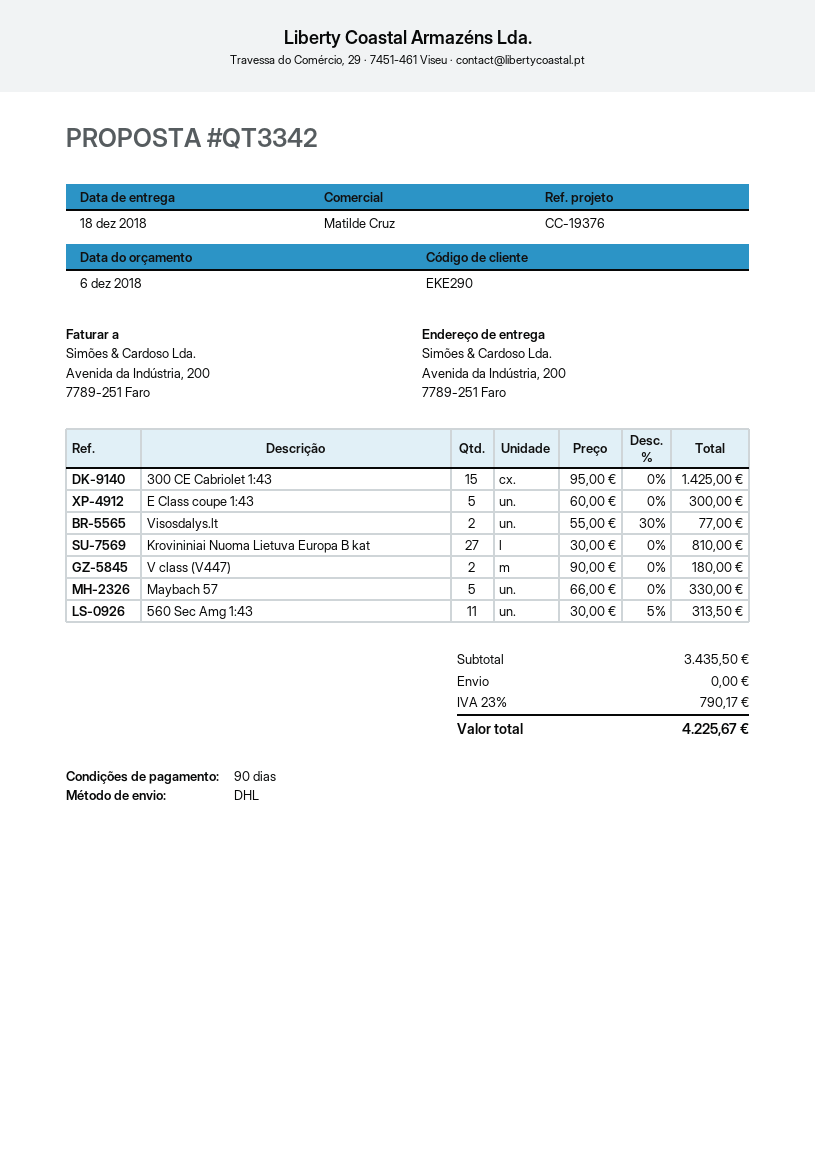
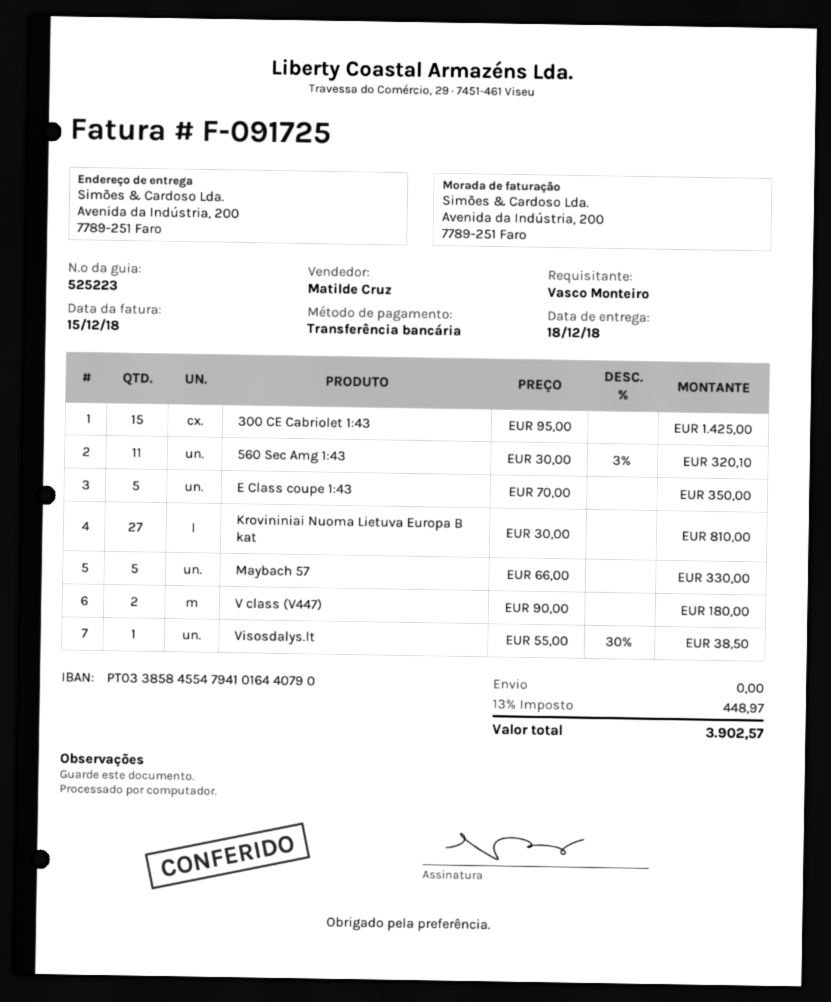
E Class coupe 1:43: 5 x 60.00 = 300.00 -> 5 x 70.00 = 350.00
Visosdalys.lt: 2 x 55.00 - 30% = 77.00 -> 1 x 55.00 - 30% = 38.50
560 Sec Amg 1:43: 11 x 30.00 - 5% = 313.50 -> 11 x 30.00 - 3% = 320.10
tax: 23% = 790.17 -> 13% = 448.97
total: 4225.67 -> 3902.57

